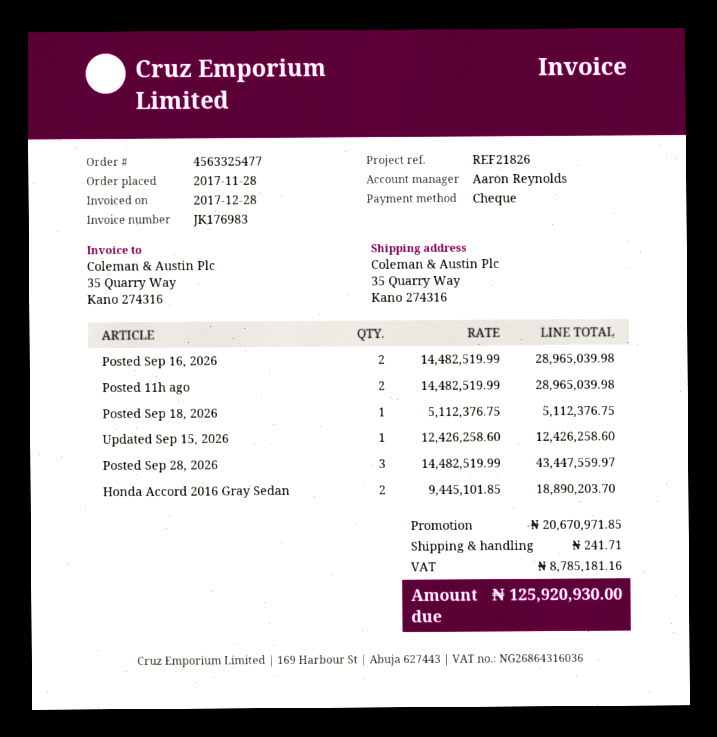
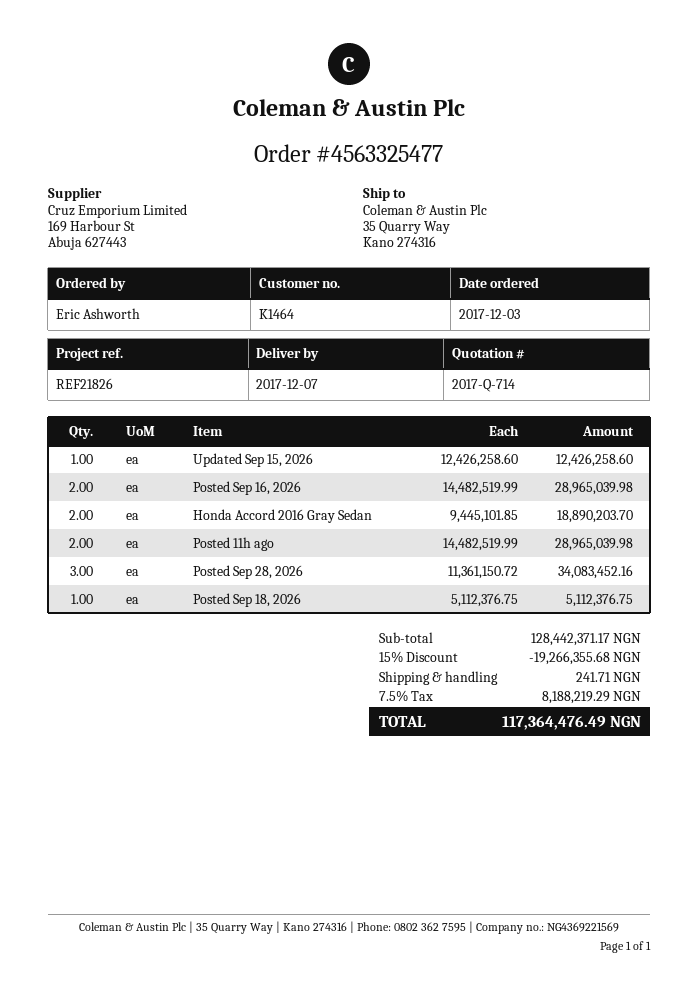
order date: 2017-11-28 -> 2017-12-03
Posted Sep 28, 2026: 3 x 14482519.99 = 43447559.97 -> 3 x 11361150.72 = 34083452.16
discount: 20670971.85 -> 19266355.68
tax: 8785181.16 -> 8188219.29
total: 125920930.00 -> 117364476.49

